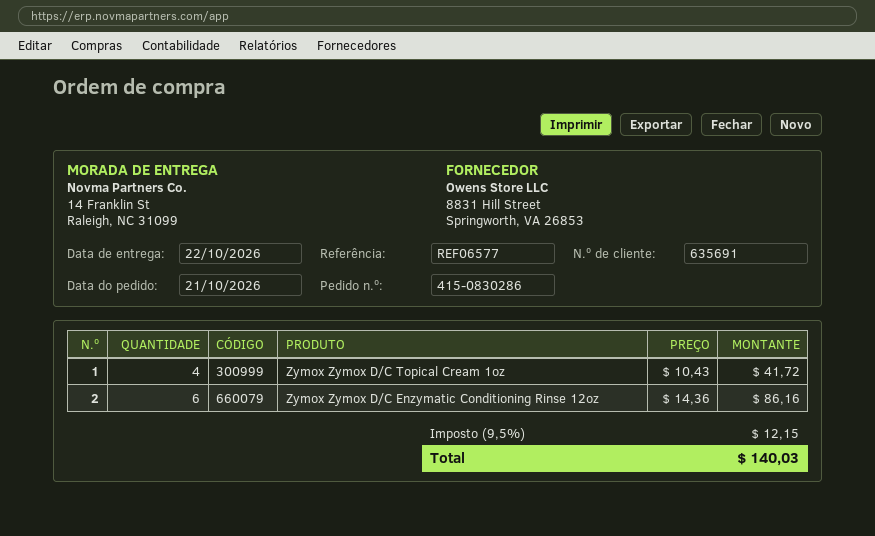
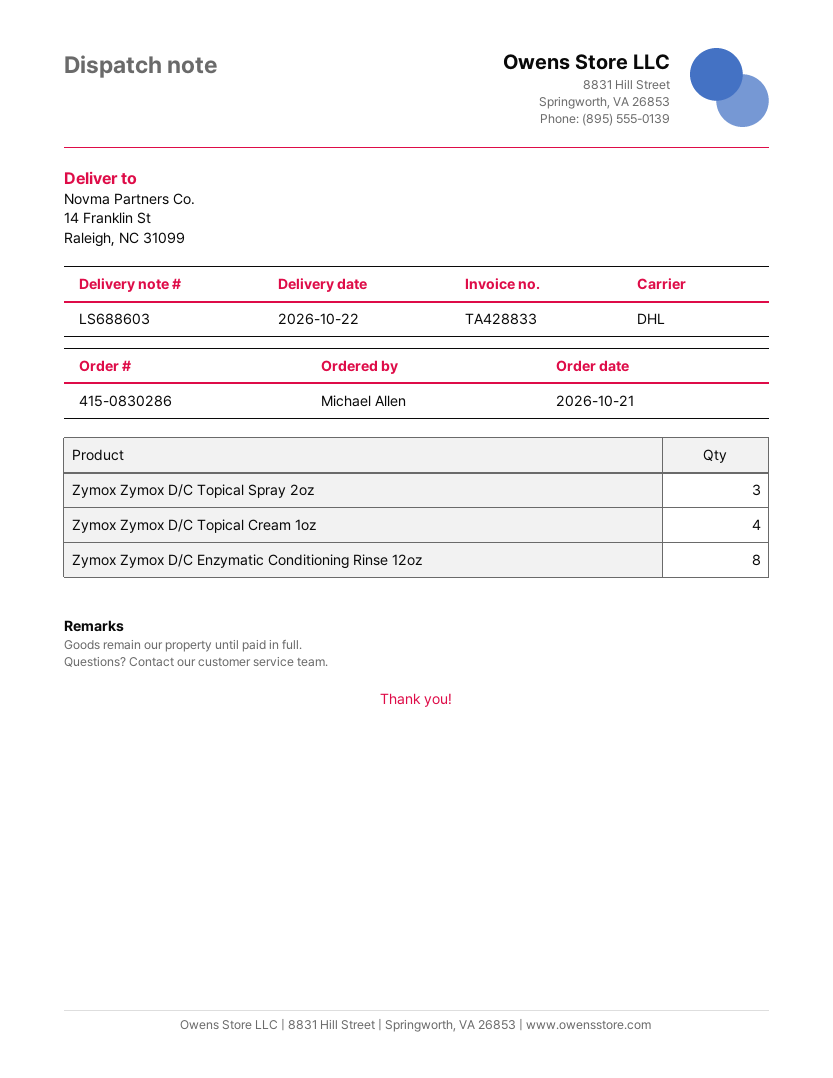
Zymox Zymox D/C Enzymatic Conditioning Rinse 12oz: 6 -> 8
Zymox Zymox D/C Topical Spray 2oz: none -> 3

